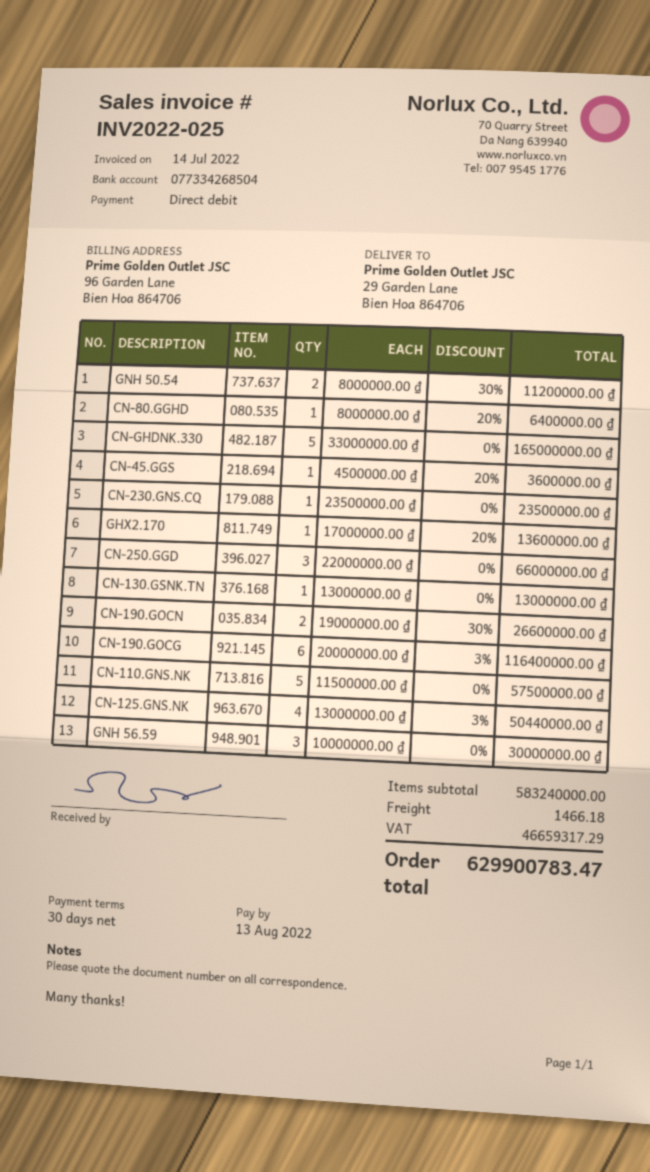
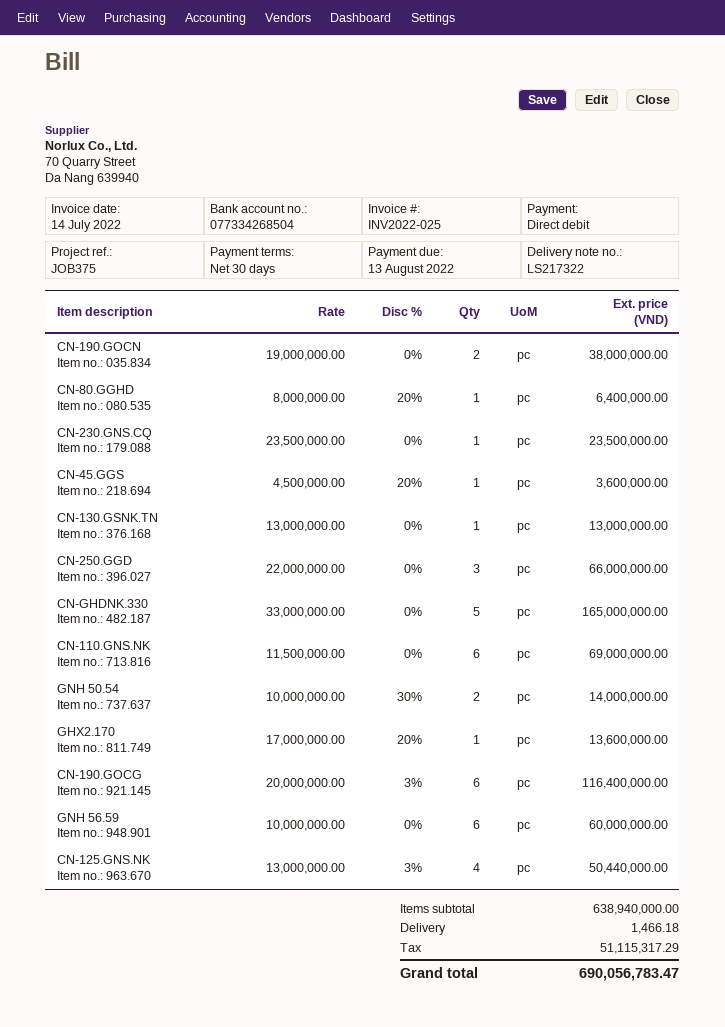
GNH 50.54: 2 x 8000000.00 - 30% = 11200000.00 -> 2 x 10000000.00 - 30% = 14000000.00
CN-190.GOCN: 2 x 19000000.00 - 30% = 26600000.00 -> 2 x 19000000.00 = 38000000.00
CN-110.GNS.NK: 5 x 11500000.00 = 57500000.00 -> 6 x 11500000.00 = 69000000.00
GNH 56.59: 3 x 10000000.00 = 30000000.00 -> 6 x 10000000.00 = 60000000.00
subtotal: 583240000.00 -> 638940000.00
tax: 46659317.29 -> 51115317.29
total: 629900783.47 -> 690056783.47

